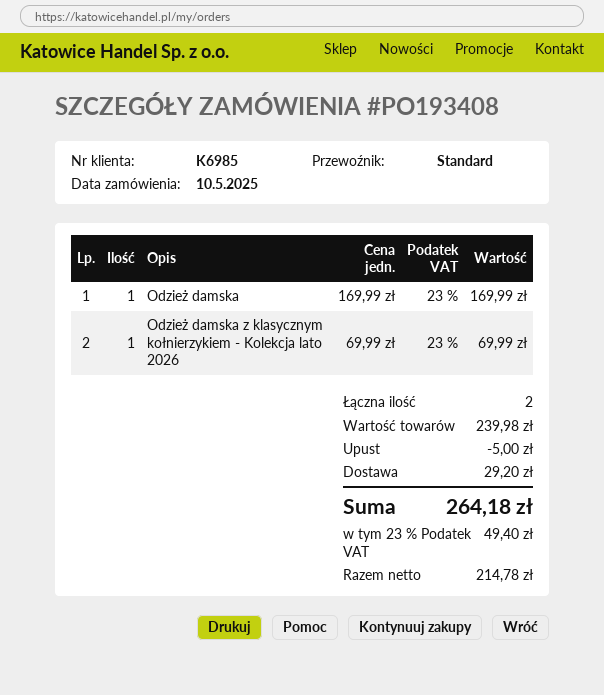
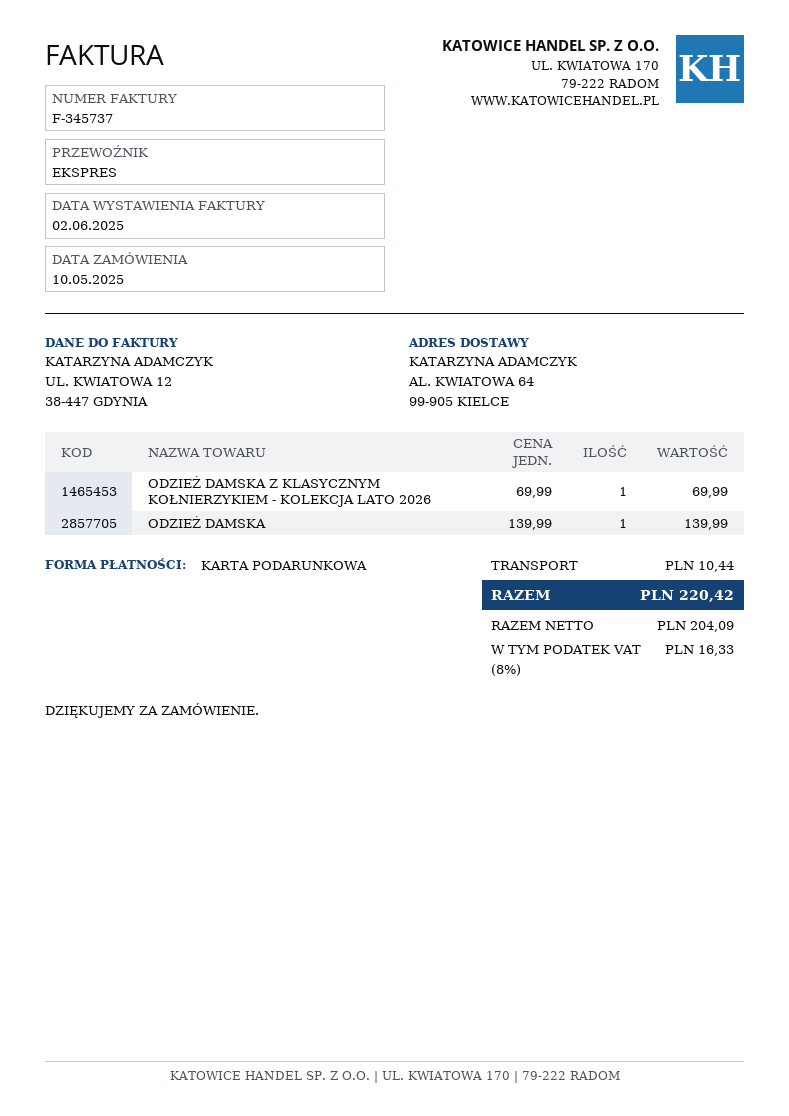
shipping method: standard -> express
Odzież damska: 1 x 169.99 = 169.99 -> 1 x 139.99 = 139.99
discount: 5.00 -> none
shipping: 29.20 -> 10.44
net: 214.78 -> 204.09
tax: 23% = 49.40 -> 8% = 16.33
total: 264.18 -> 220.42

